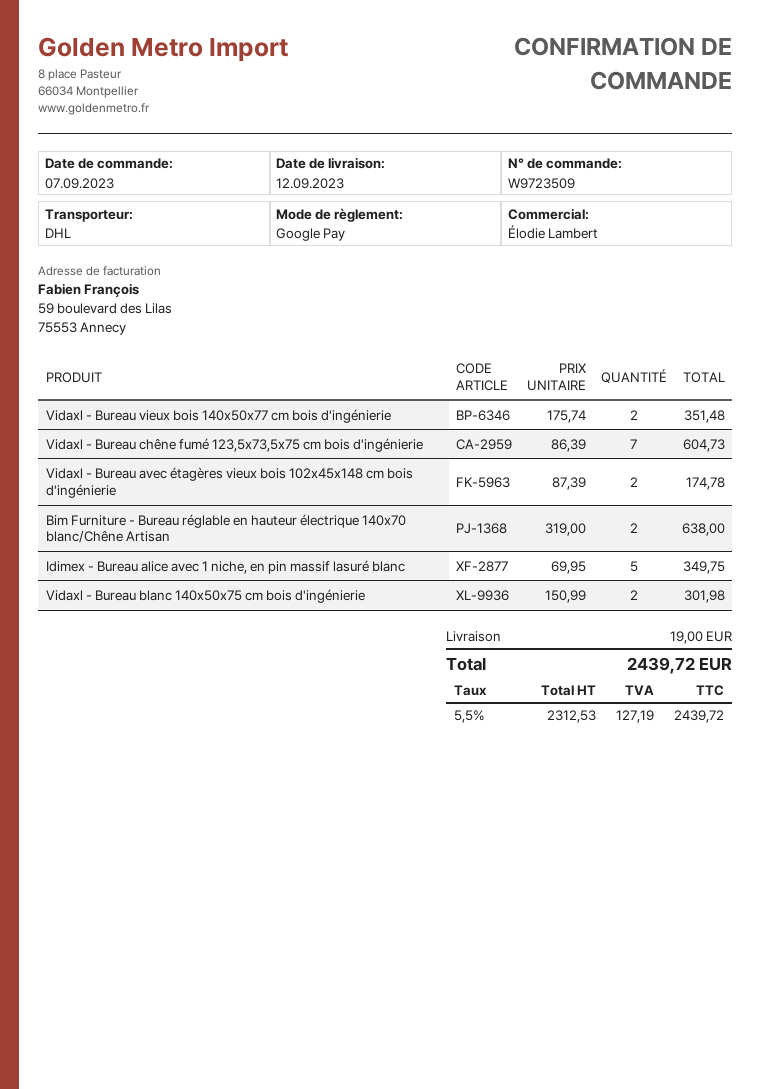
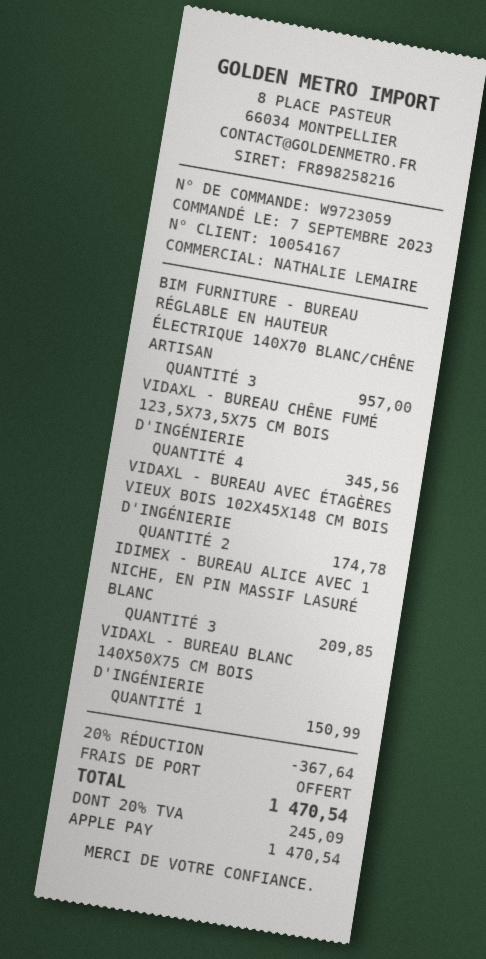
order number: W9723509 -> W9723059
sales rep: Élodie Lambert -> NATHALIE LEMAIRE
payment method: Google Pay -> Apple Pay
Vidaxl - Bureau vieux bois 140x50x77 cm bois d'ingénierie: 2 for 351.48 -> none
Vidaxl - Bureau chêne fumé 123,5x73,5x75 cm bois d'ingénierie: 7 for 604.73 -> 4 for 345.56
Bim Furniture - Bureau réglable en hauteur électrique 140x70 blanc/Chêne Artisan: 2 for 638.00 -> 3 for 957.00
Idimex - Bureau alice avec 1 niche, en pin massif lasuré blanc: 5 for 349.75 -> 3 for 209.85
Vidaxl - Bureau blanc 140x50x75 cm bois d'ingénierie: 2 for 301.98 -> 1 for 150.99
discount: none -> 20% = 367.64
shipping: 19.00 -> 0.00
tax: 5.5% = 127.19 -> 20% = 245.09
total: 2439.72 -> 1470.54

